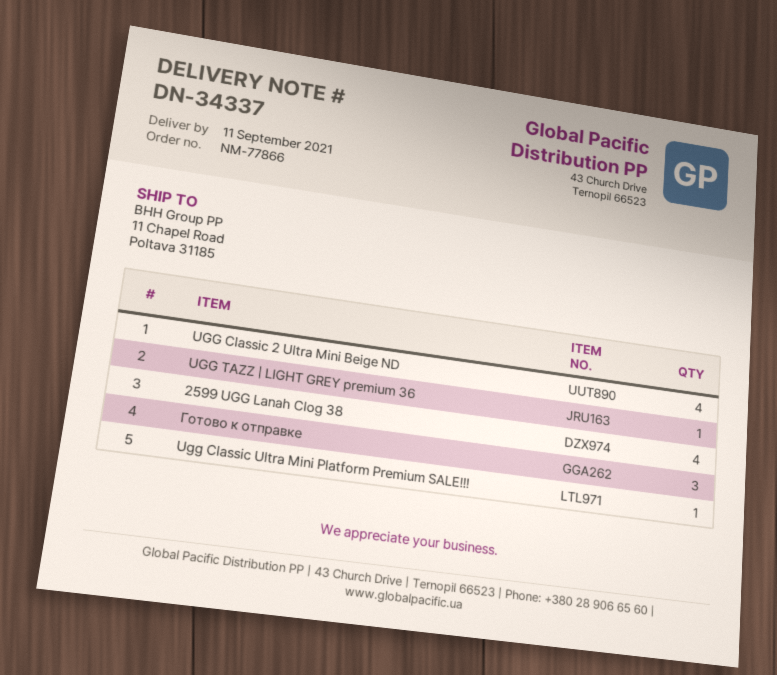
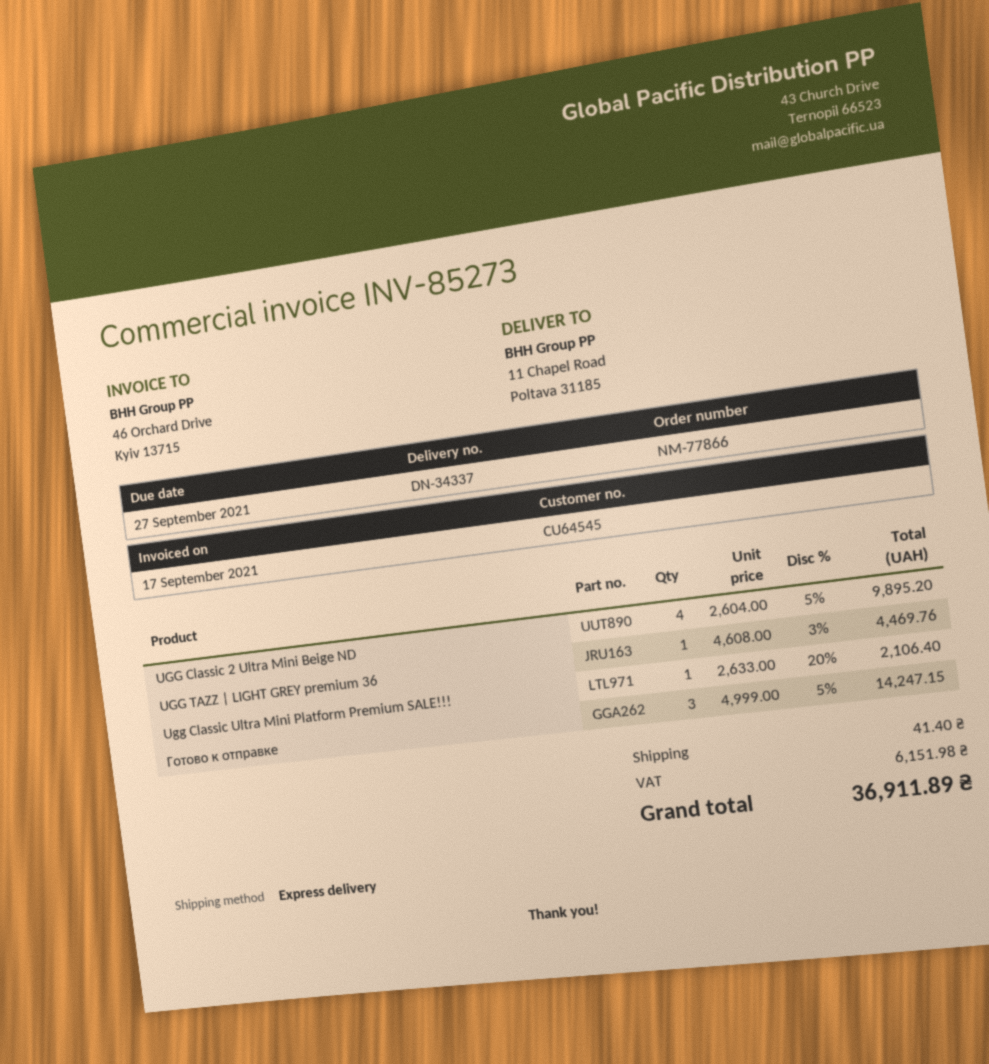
2599 UGG Lanah Clog 38: 4 -> none

